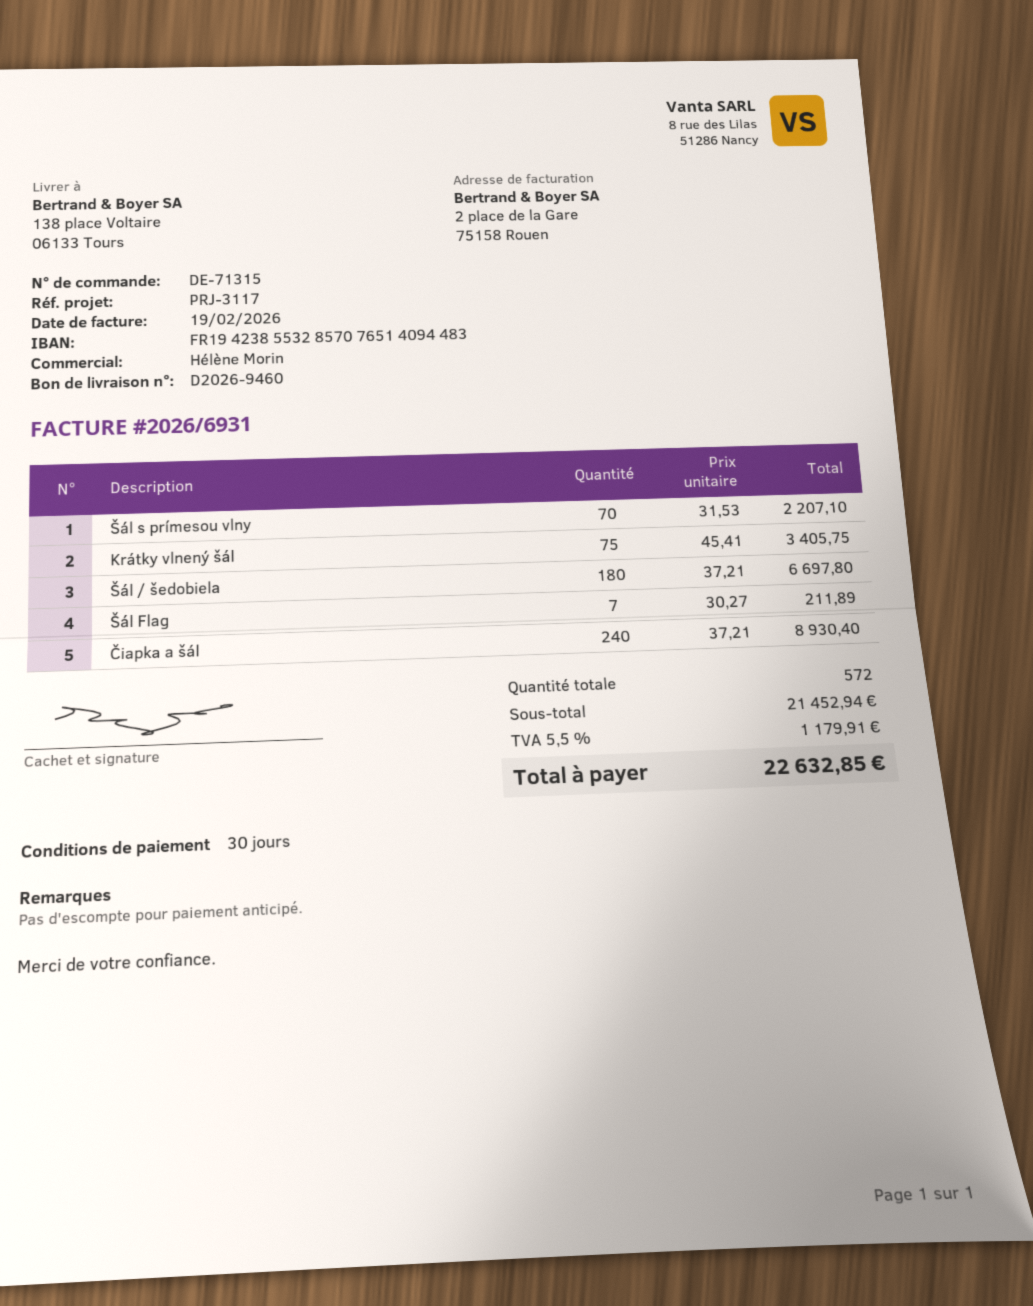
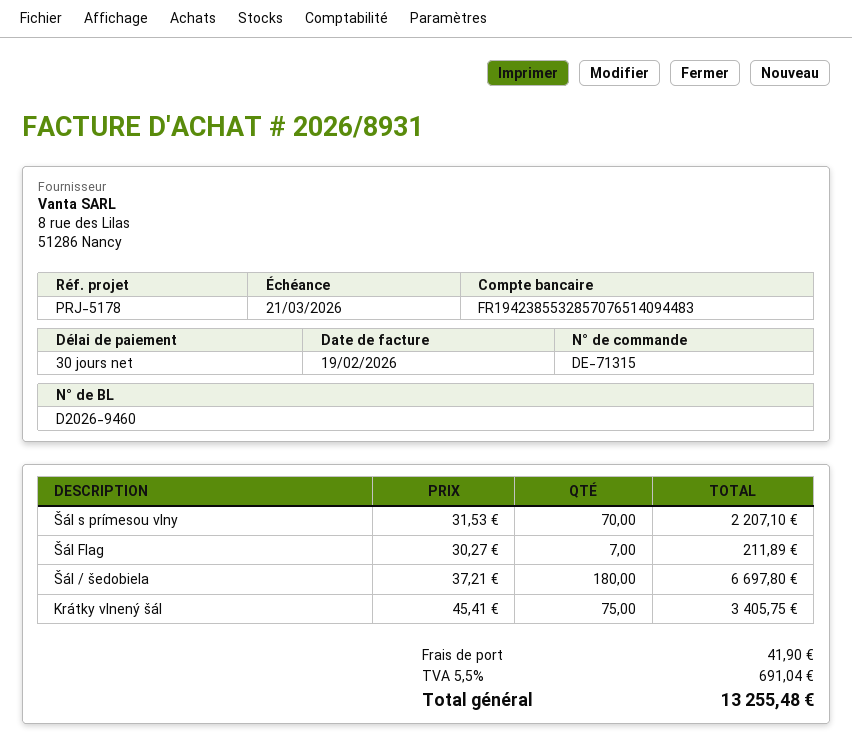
invoice number: 2026/6931 -> 2026/8931
reference: PRJ-3117 -> PRJ-5178
Čiapka a šál: 240 x 37.21 = 8930.40 -> none
shipping: none -> 41.90
tax: 5.5% = 1179.91 -> 5.5% = 691.04
total: 22632.85 -> 13255.48

